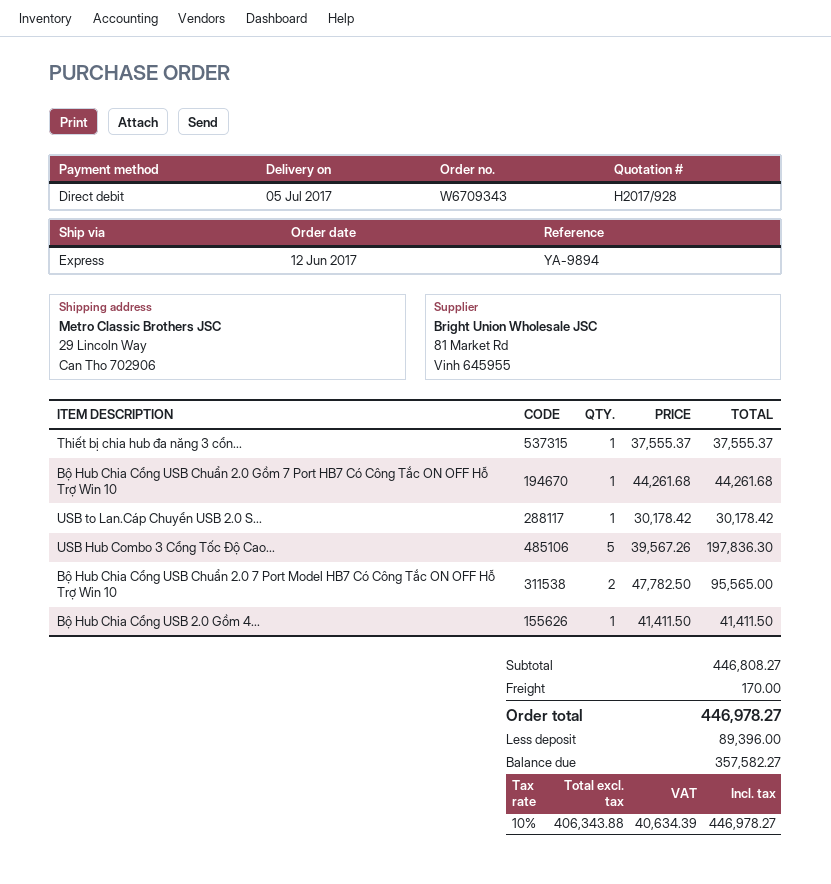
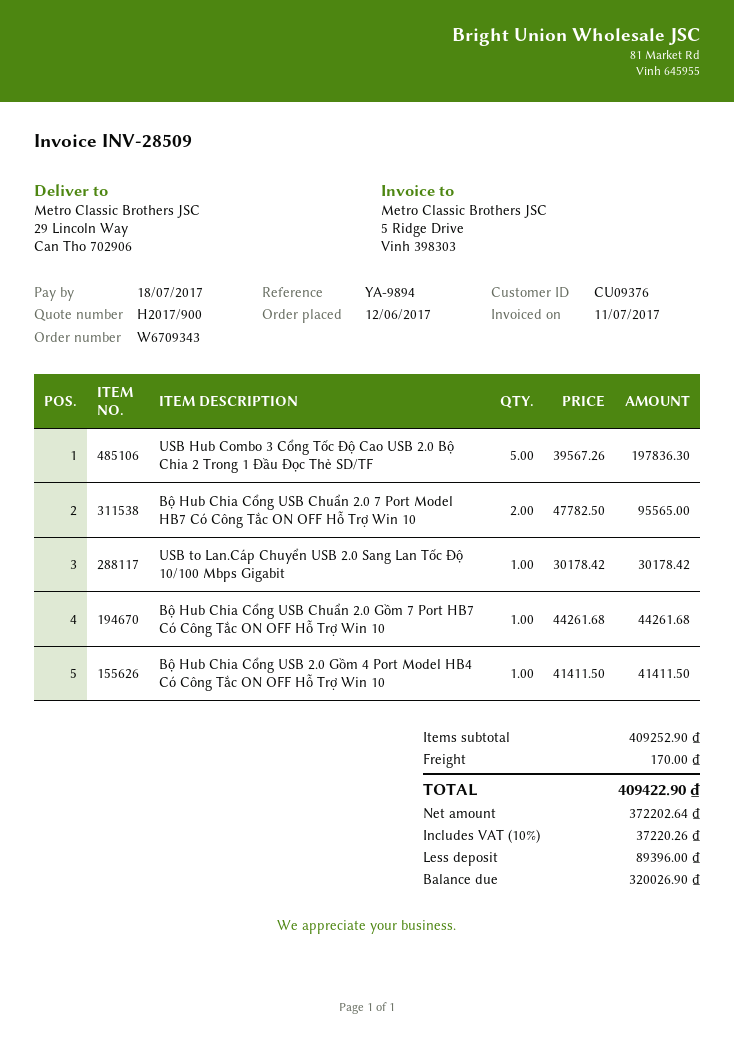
quote number: H2017/928 -> H2017/900
Thiết bị chia hub đa năng 3 cổn...: 1 x 37555.37 = 37555.37 -> none
subtotal: 446808.27 -> 409252.90
net: 406343.88 -> 372202.64
tax: 10% = 40634.39 -> 10% = 37220.26
total: 446978.27 -> 409422.90
balance: 357582.27 -> 320026.90

